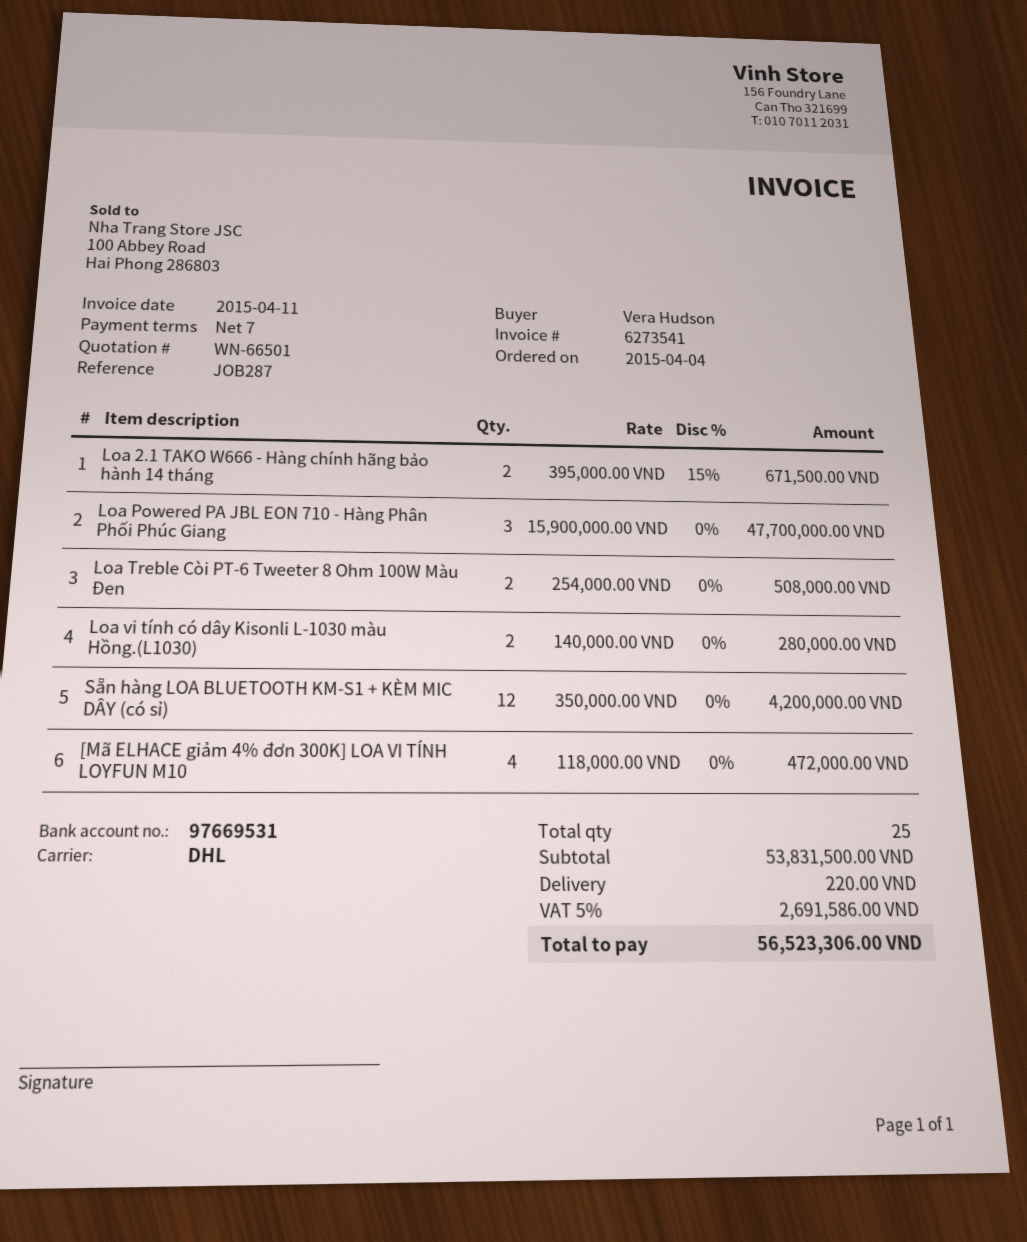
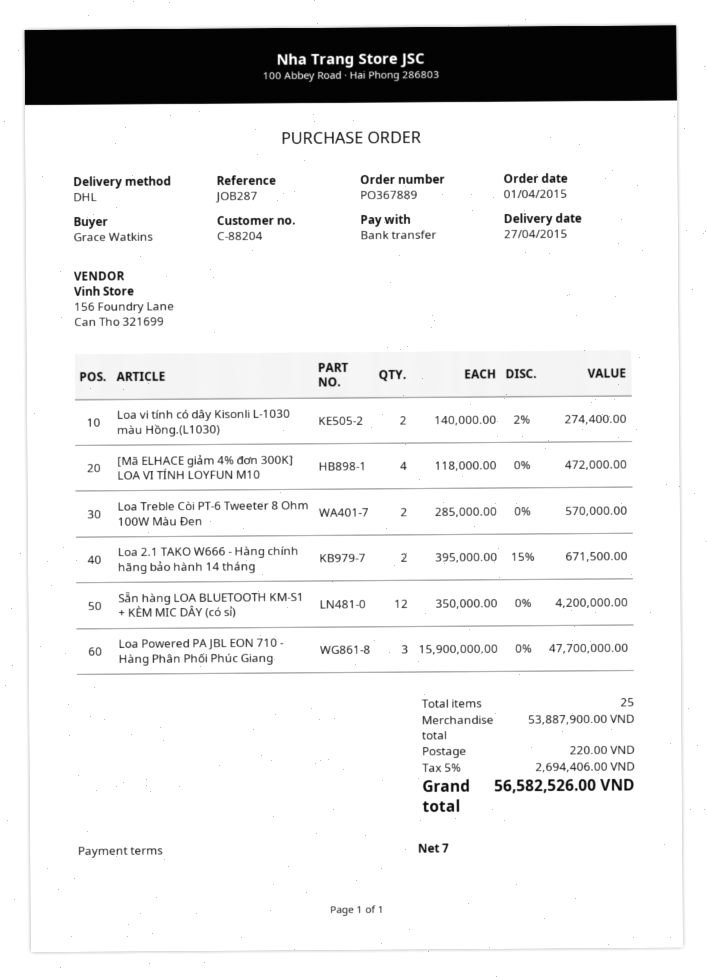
order date: 2015-04-04 -> 2015-04-01
ordered by: Vera Hudson -> Grace Watkins
Loa Treble Còi PT-6 Tweeter 8 Ohm 100W Màu Đen: 2 x 254000.00 = 508000.00 -> 2 x 285000.00 = 570000.00
Loa vi tính có dây Kisonli L-1030 màu Hồng.(L1030): 2 x 140000.00 = 280000.00 -> 2 x 140000.00 - 2% = 274400.00
subtotal: 53831500.00 -> 53887900.00
tax: 5% = 2691586.00 -> 5% = 2694406.00
total: 56523306.00 -> 56582526.00

